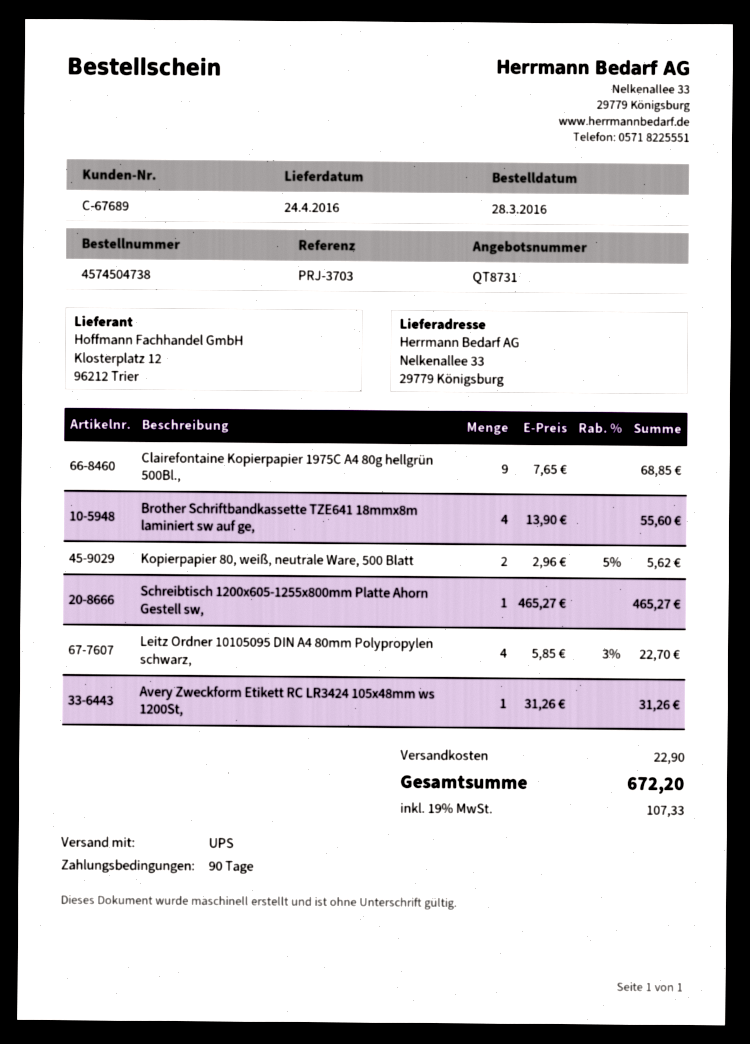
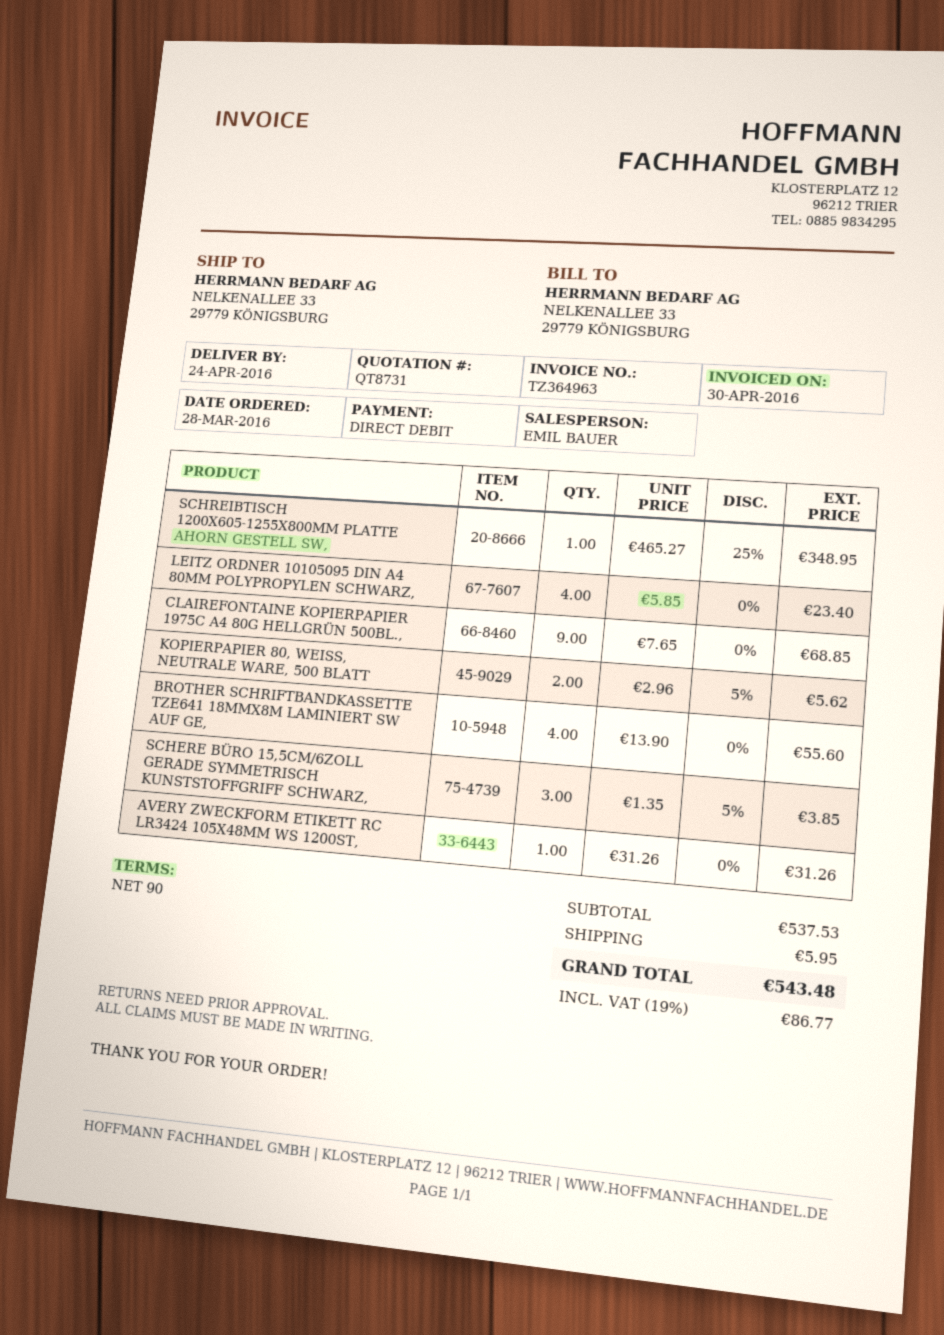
Schreibtisch 1200x605-1255x800mm Platte Ahorn Gestell sw,: 1 x 465.27 = 465.27 -> 1 x 465.27 - 25% = 348.95
Leitz Ordner 10105095 DIN A4 80mm Polypropylen schwarz,: 4 x 5.85 - 3% = 22.70 -> 4 x 5.85 = 23.40
SCHERE BÜRO 15,5CM/6ZOLL GERADE SYMMETRISCH KUNSTSTOFFGRIFF SCHWARZ,: none -> 3 x 1.35 - 5% = 3.85
shipping: 22.90 -> 5.95
tax: 19% = 107.33 -> 19% = 86.77
total: 672.20 -> 543.48

